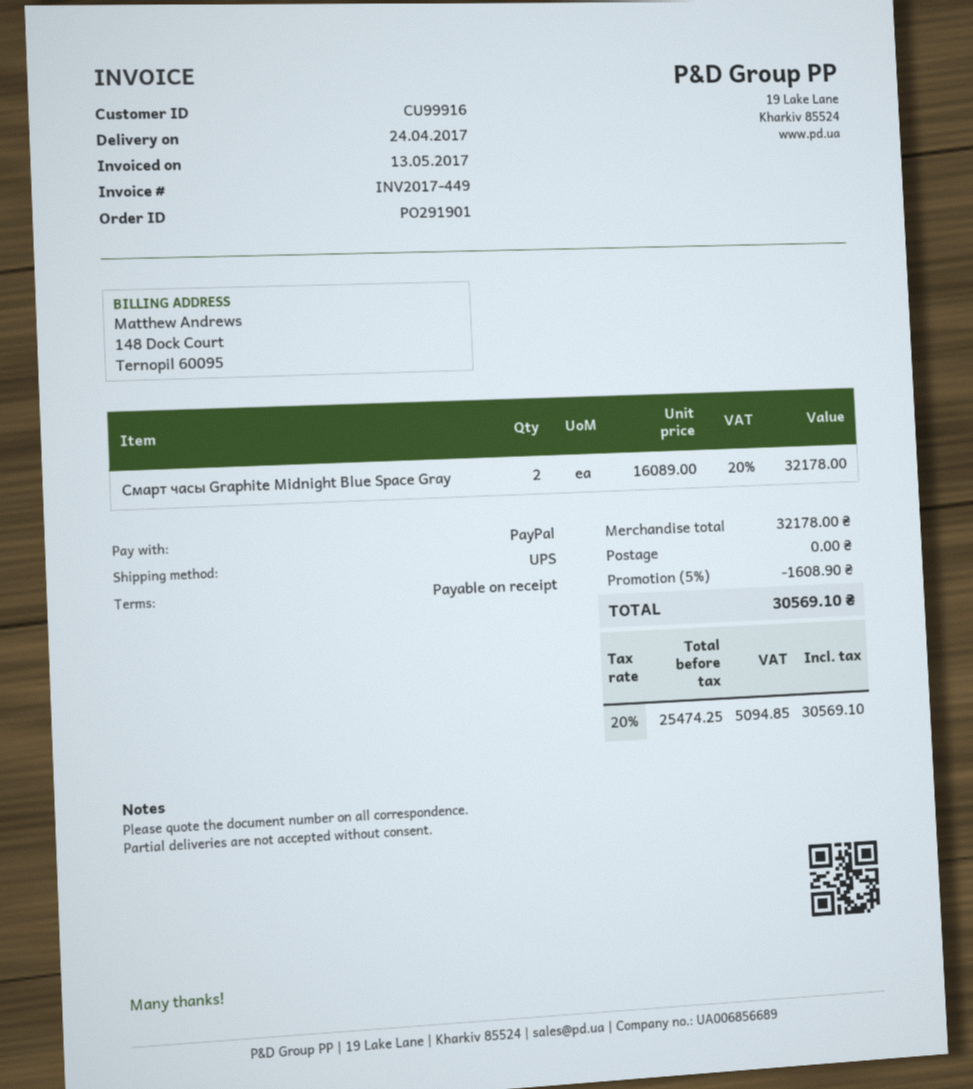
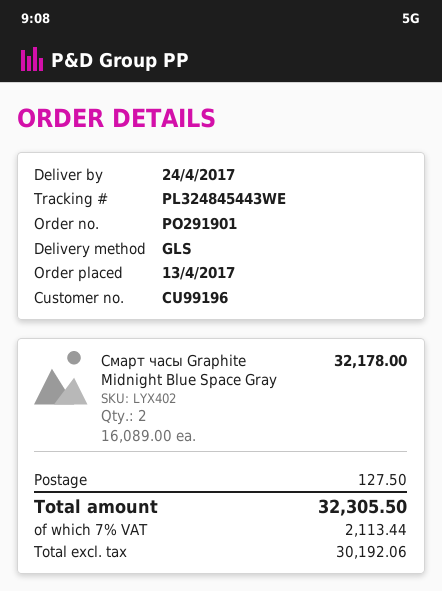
customer number: CU99916 -> CU99196
shipping method: UPS -> GLS
discount: 5% = 1608.90 -> none
shipping: 0.00 -> 127.50
net: 25474.25 -> 30192.06
tax: 20% = 5094.85 -> 7% = 2113.44
total: 30569.10 -> 32305.50

